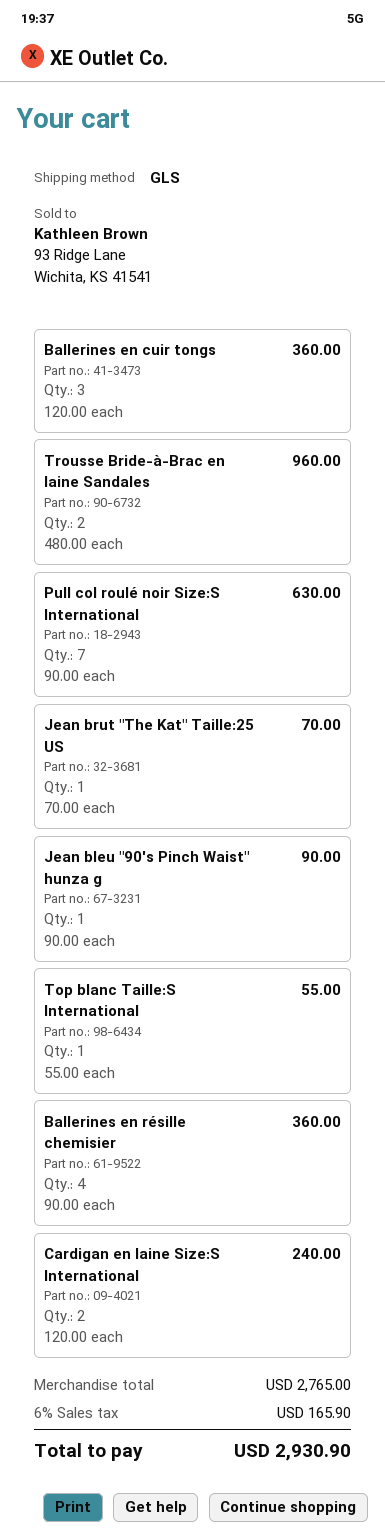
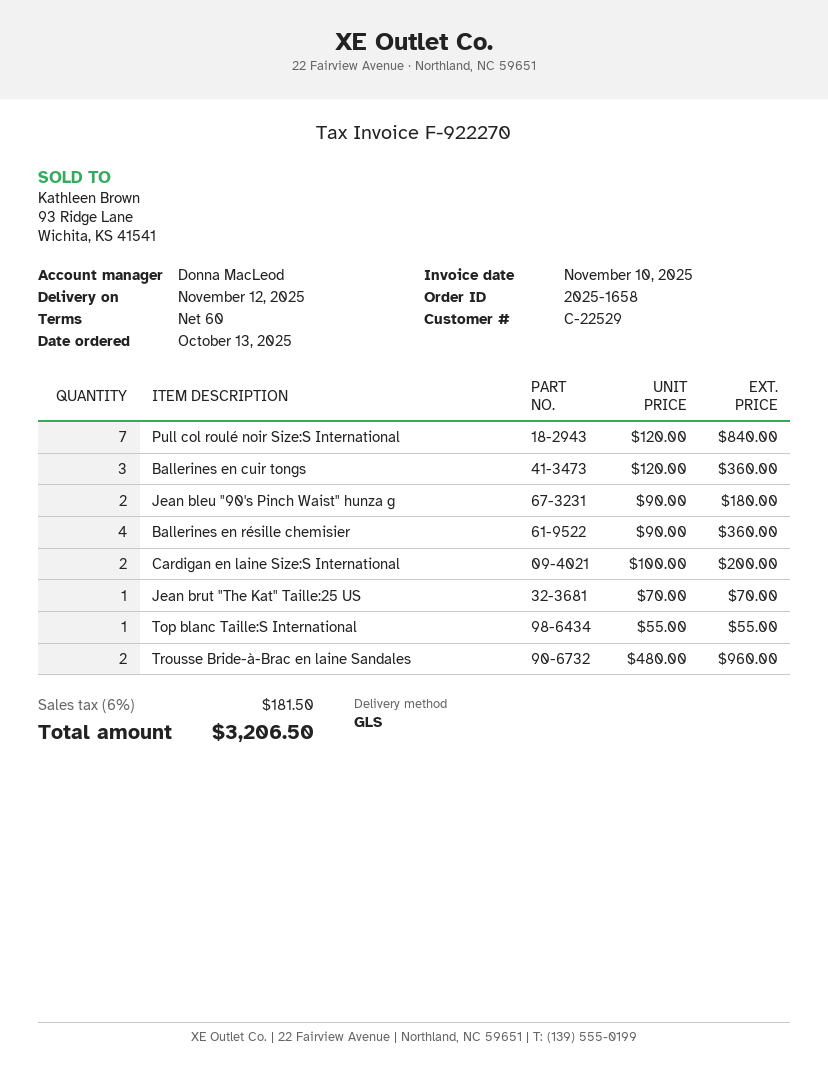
Pull col roulé noir Size:S International: 7 x 90.00 = 630.00 -> 7 x 120.00 = 840.00
Jean bleu "90's Pinch Waist" hunza g: 1 x 90.00 = 90.00 -> 2 x 90.00 = 180.00
Cardigan en laine Size:S International: 2 x 120.00 = 240.00 -> 2 x 100.00 = 200.00
tax: 6% = 165.90 -> 6% = 181.50
total: 2930.90 -> 3206.50

